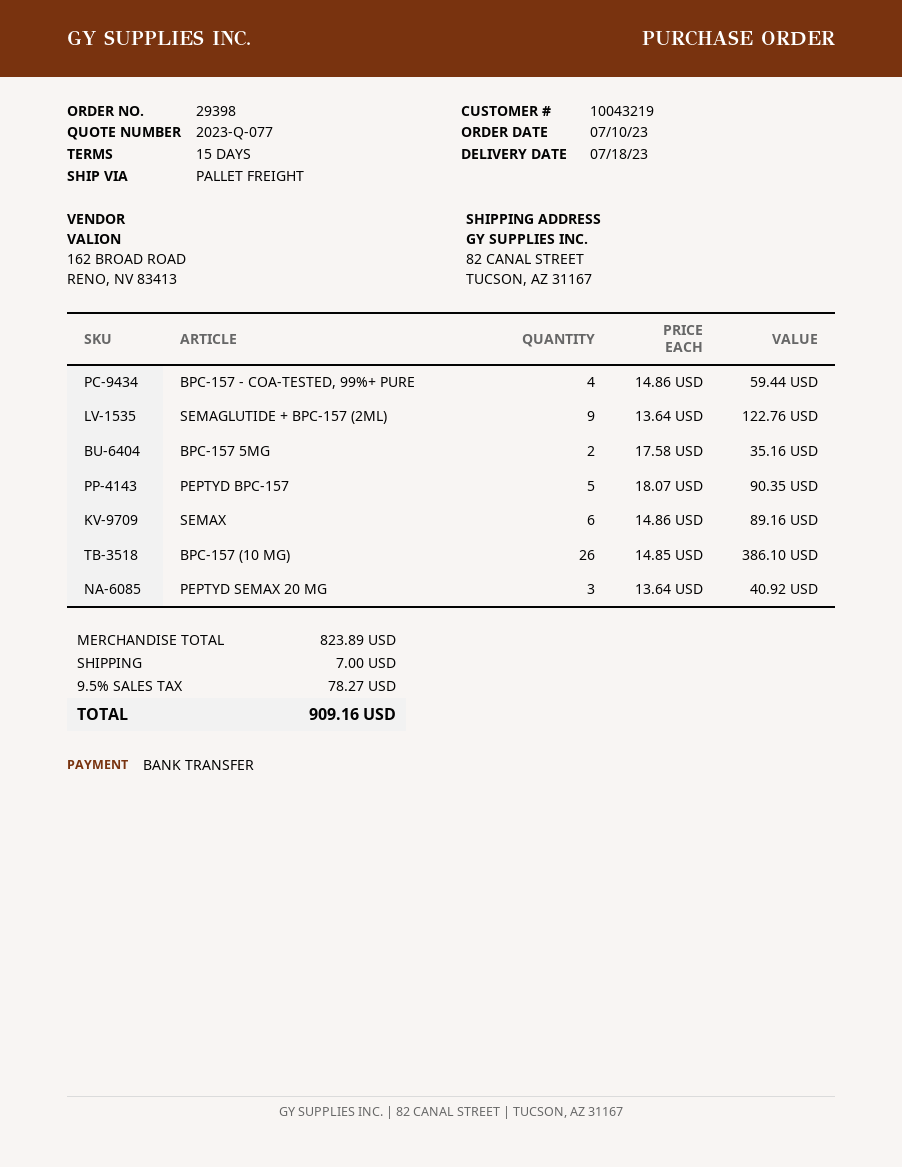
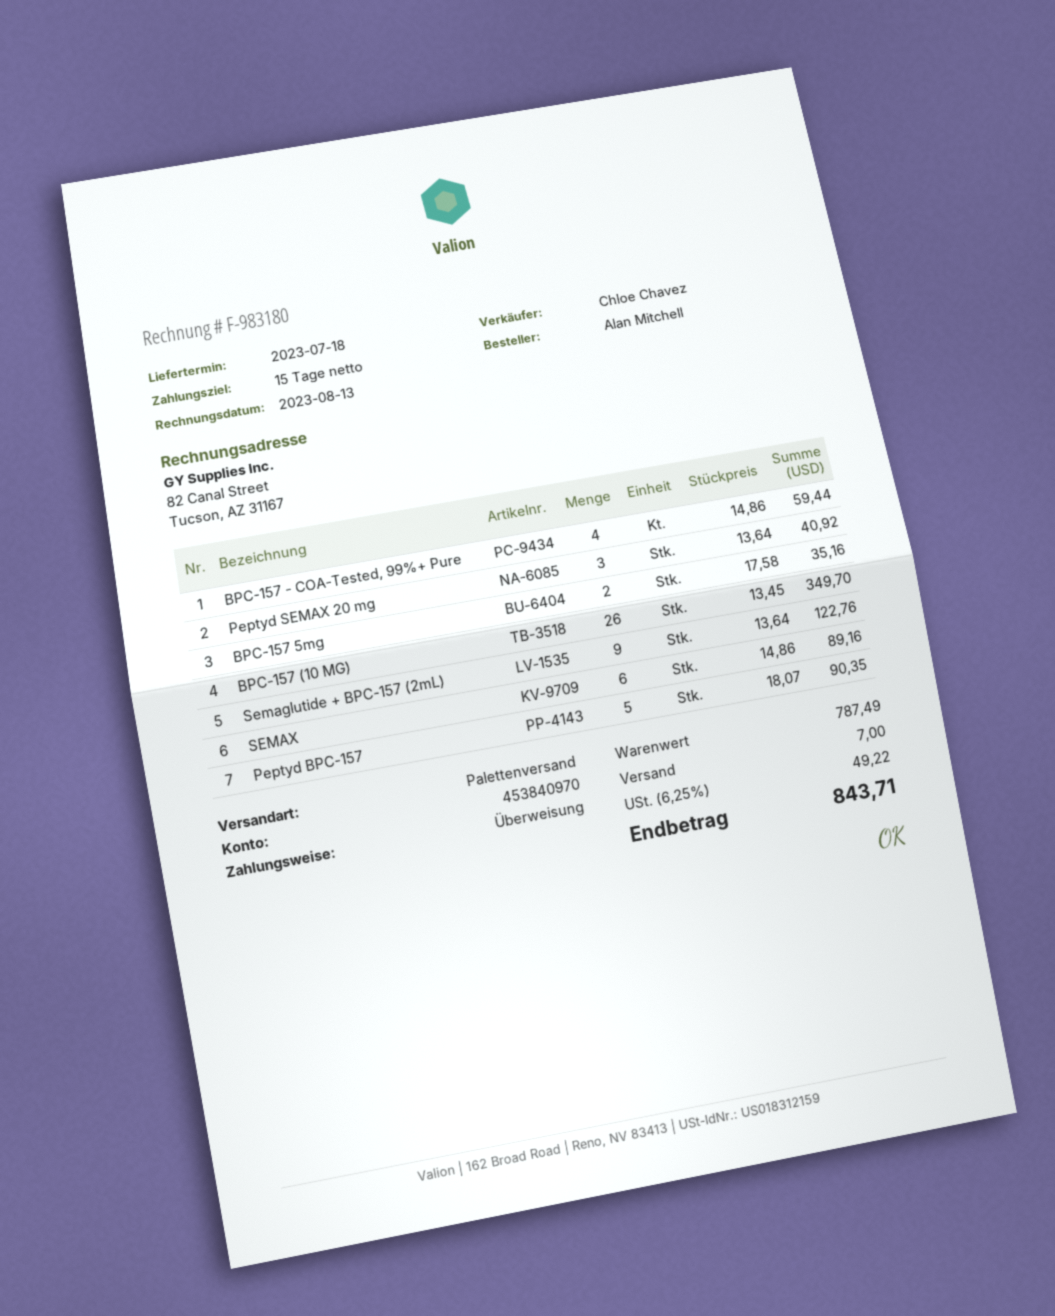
BPC-157 (10 MG): 26 x 14.85 = 386.10 -> 26 x 13.45 = 349.70
subtotal: 823.89 -> 787.49
tax: 9.5% = 78.27 -> 6.25% = 49.22
total: 909.16 -> 843.71

